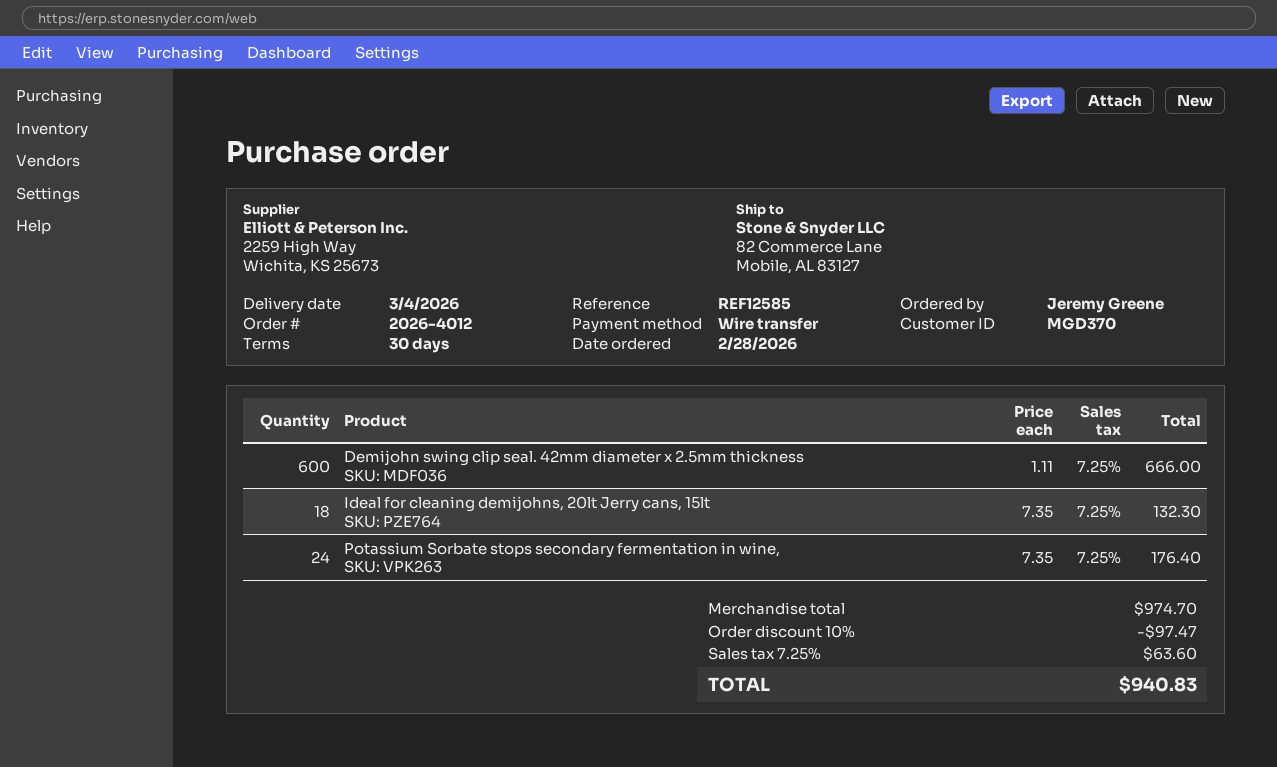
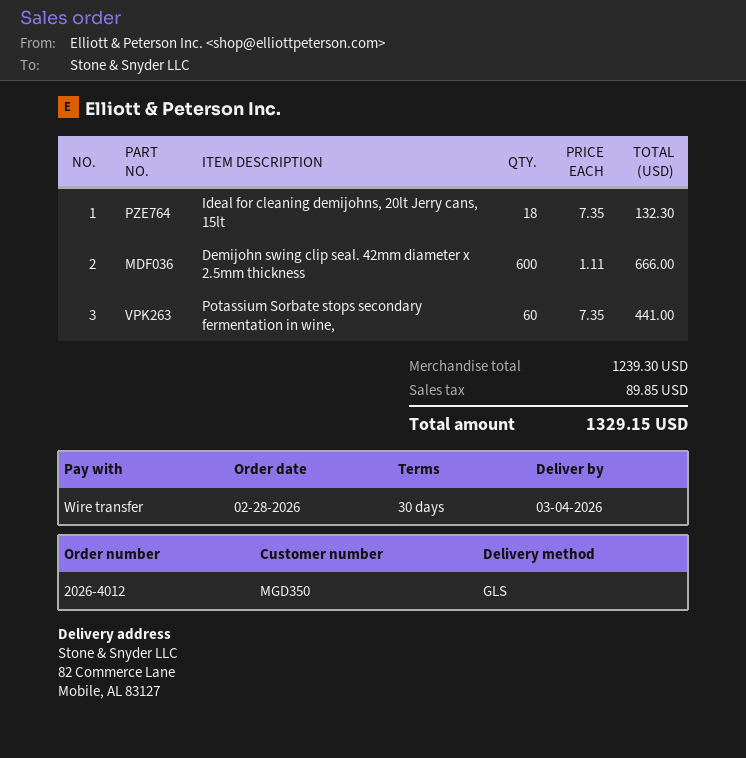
customer number: MGD370 -> MGD350
Potassium Sorbate stops secondary fermentation in wine,: 24 x 7.35 = 176.40 -> 60 x 7.35 = 441.00
subtotal: 974.70 -> 1239.30
discount: 10% = 97.47 -> none
tax: 63.60 -> 89.85
total: 940.83 -> 1329.15

